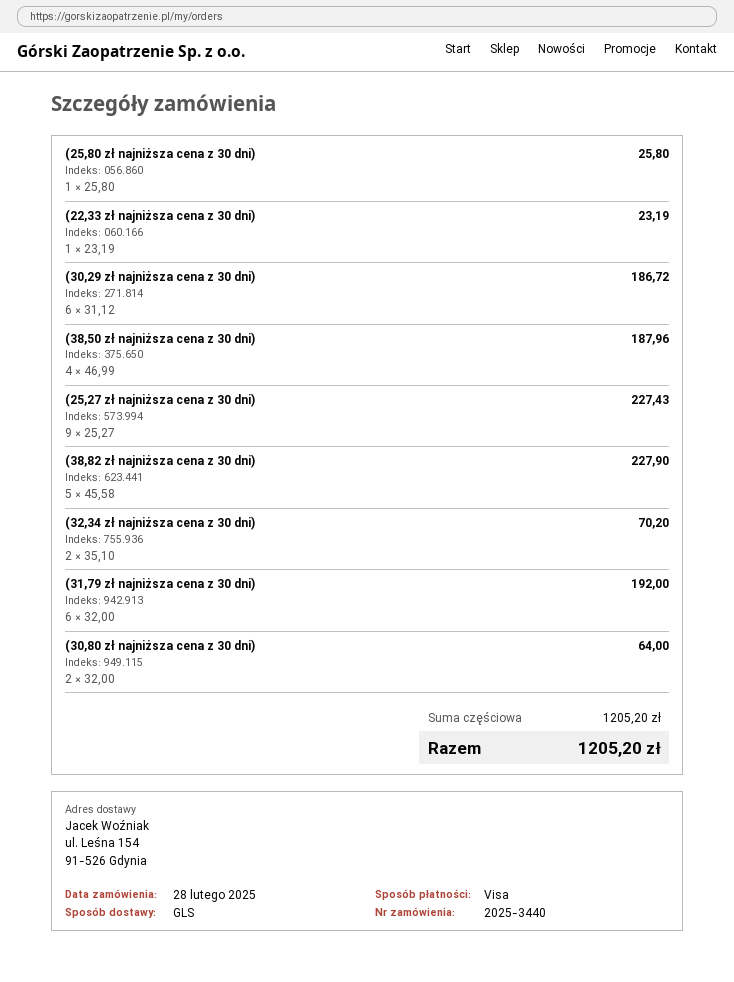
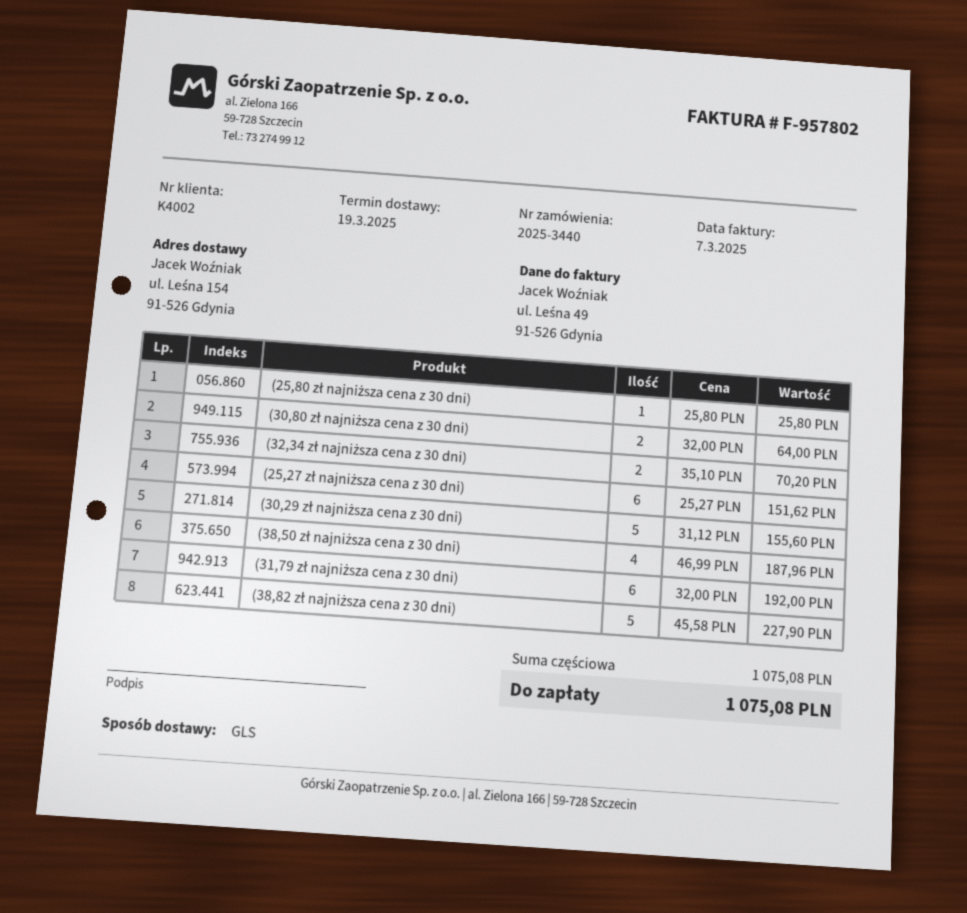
(22,33 zł najniższa cena z 30 dni): 1 x 23.19 = 23.19 -> none
(30,29 zł najniższa cena z 30 dni): 6 x 31.12 = 186.72 -> 5 x 31.12 = 155.60
(25,27 zł najniższa cena z 30 dni): 9 x 25.27 = 227.43 -> 6 x 25.27 = 151.62
subtotal: 1205.20 -> 1075.08
total: 1205.20 -> 1075.08

